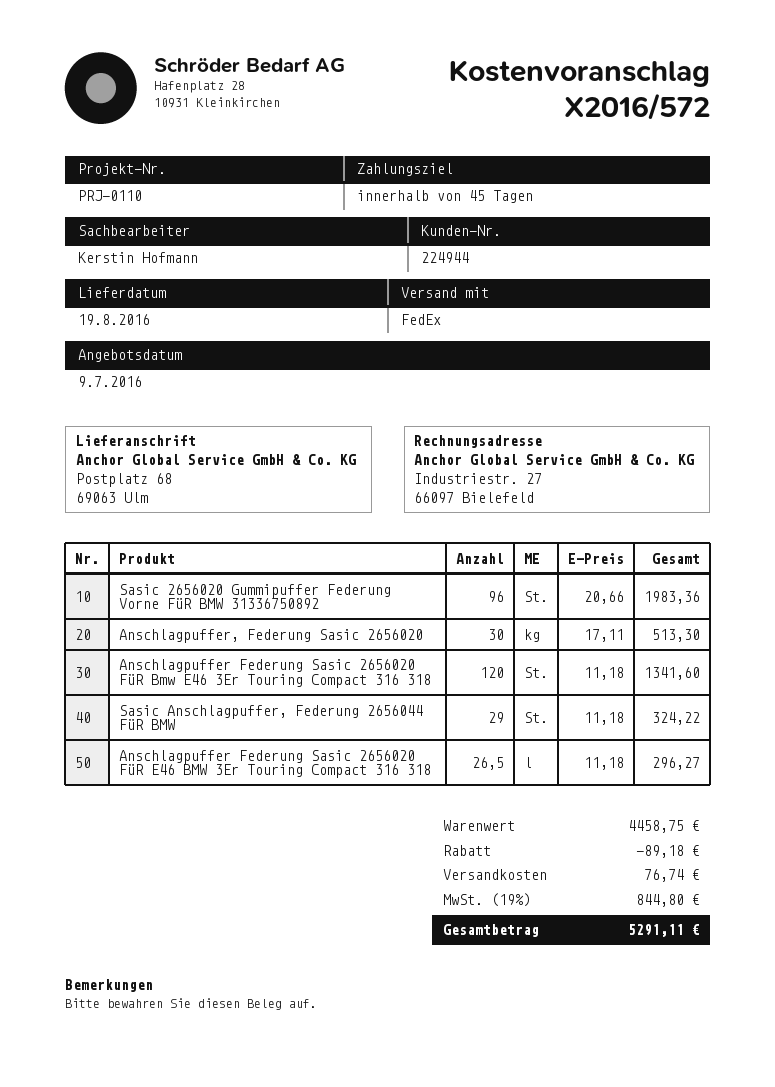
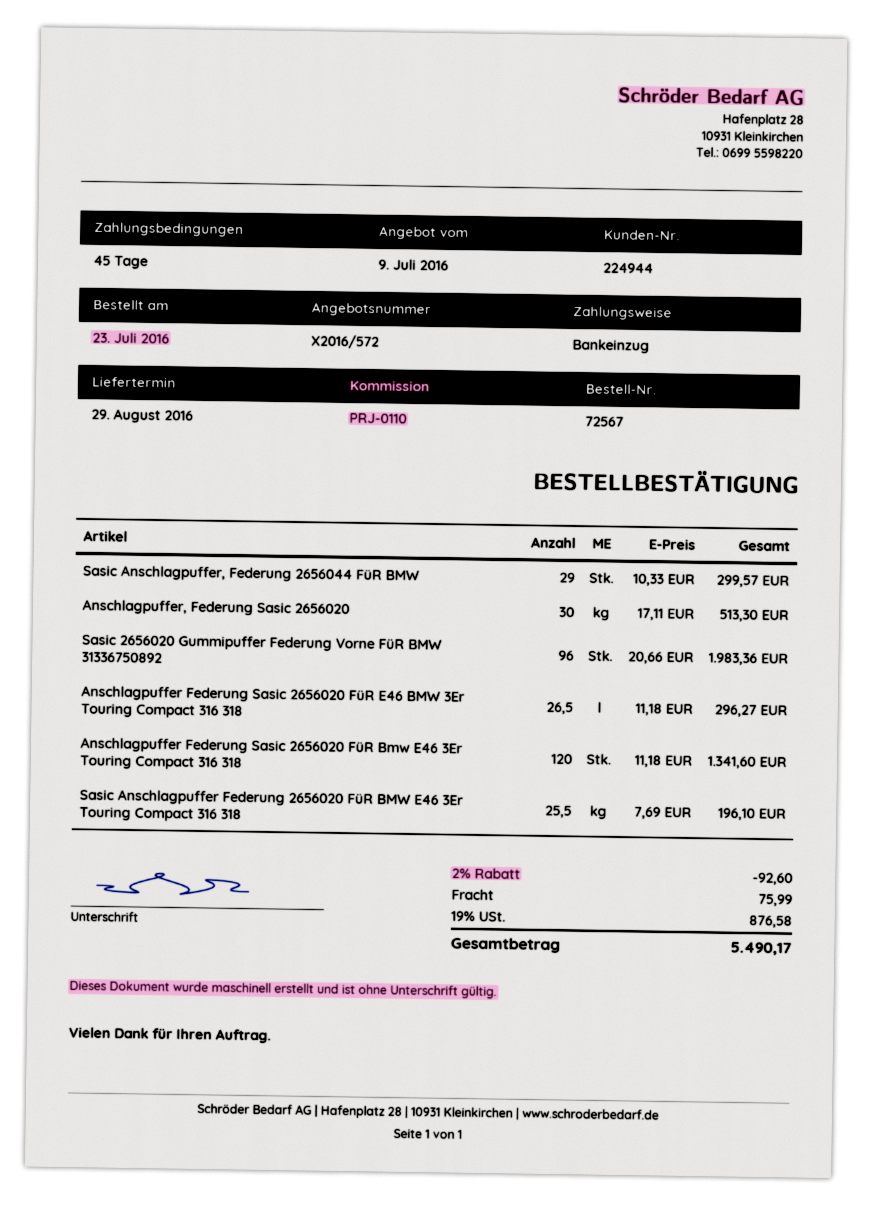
delivery date: 2016-08-19 -> 2016-08-29
Sasic Anschlagpuffer, Federung 2656044 FüR BMW: 29 x 11.18 = 324.22 -> 29 x 10.33 = 299.57
Sasic Anschlagpuffer Federung 2656020 FüR BMW E46 3Er Touring Compact 316 318: none -> 25.5 x 7.69 = 196.10
discount: 89.18 -> 92.60
shipping: 76.74 -> 75.99
tax: 19% = 844.80 -> 19% = 876.58
total: 5291.11 -> 5490.17

